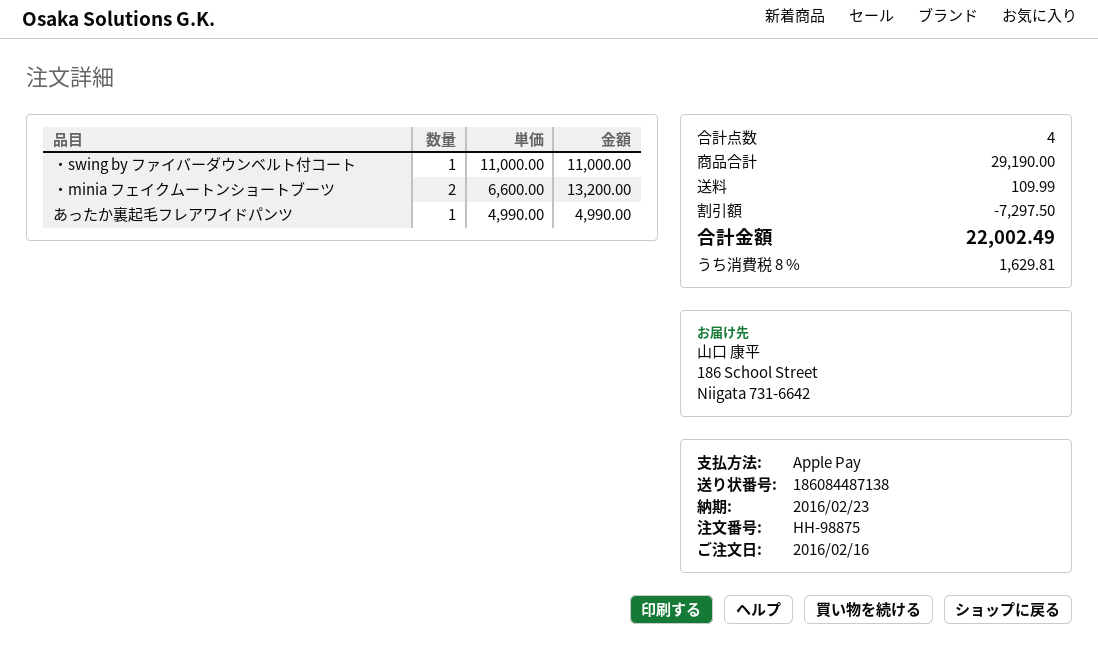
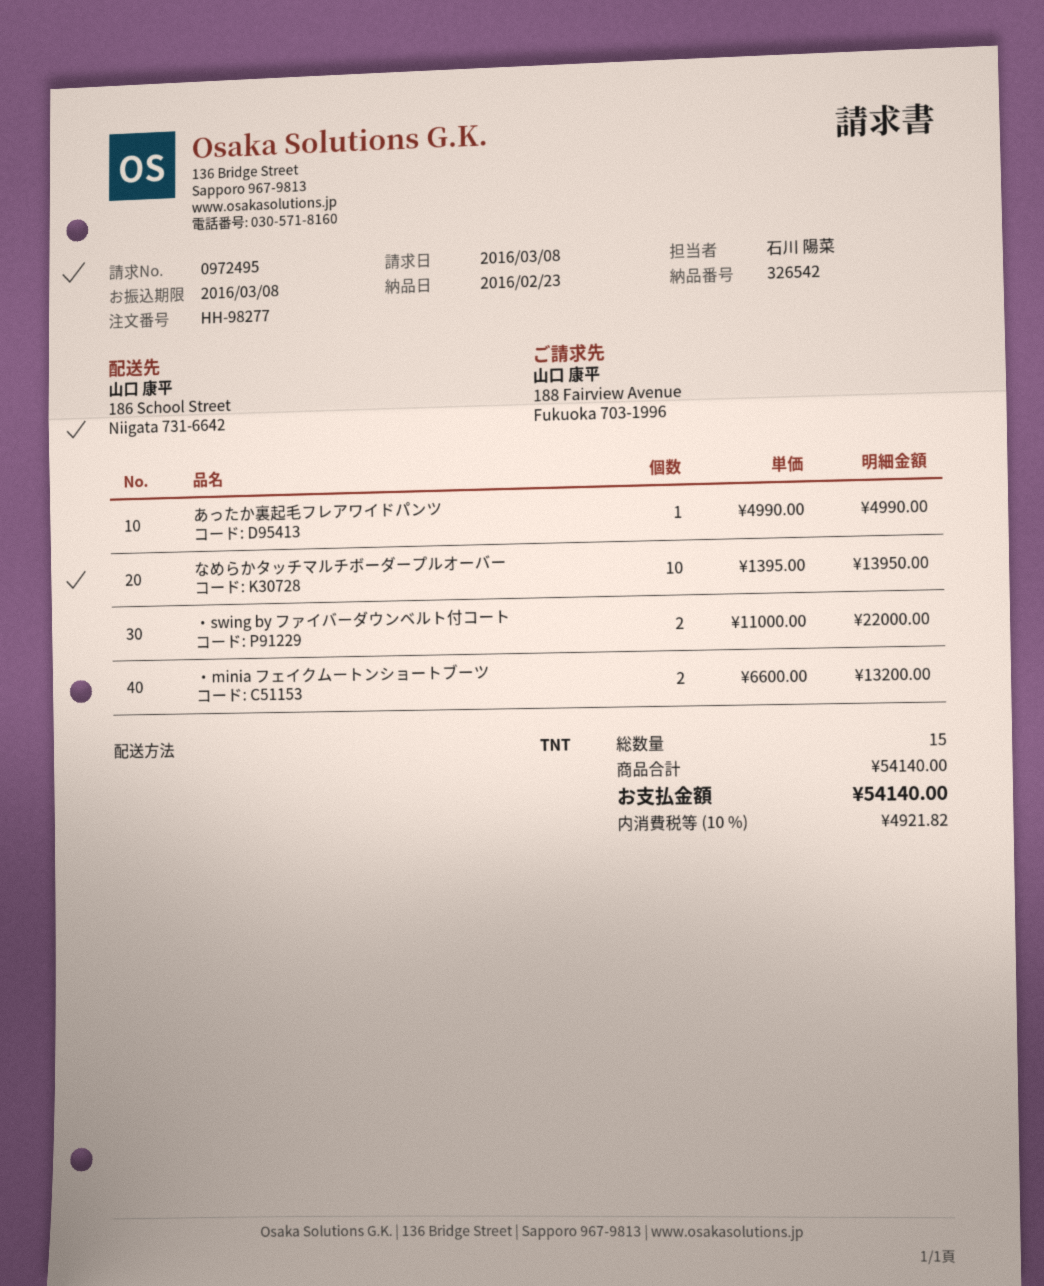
order number: HH-98875 -> HH-98277
・swing by ファイバーダウンベルト付コート: 1 x 11000.00 = 11000.00 -> 2 x 11000.00 = 22000.00
なめらかタッチマルチボーダープルオーバー: none -> 10 x 1395.00 = 13950.00
total quantity: 4 -> 15
subtotal: 29190.00 -> 54140.00
discount: 7297.50 -> none
shipping: 109.99 -> none
tax: 8% = 1629.81 -> 10% = 4921.82
total: 22002.49 -> 54140.00

